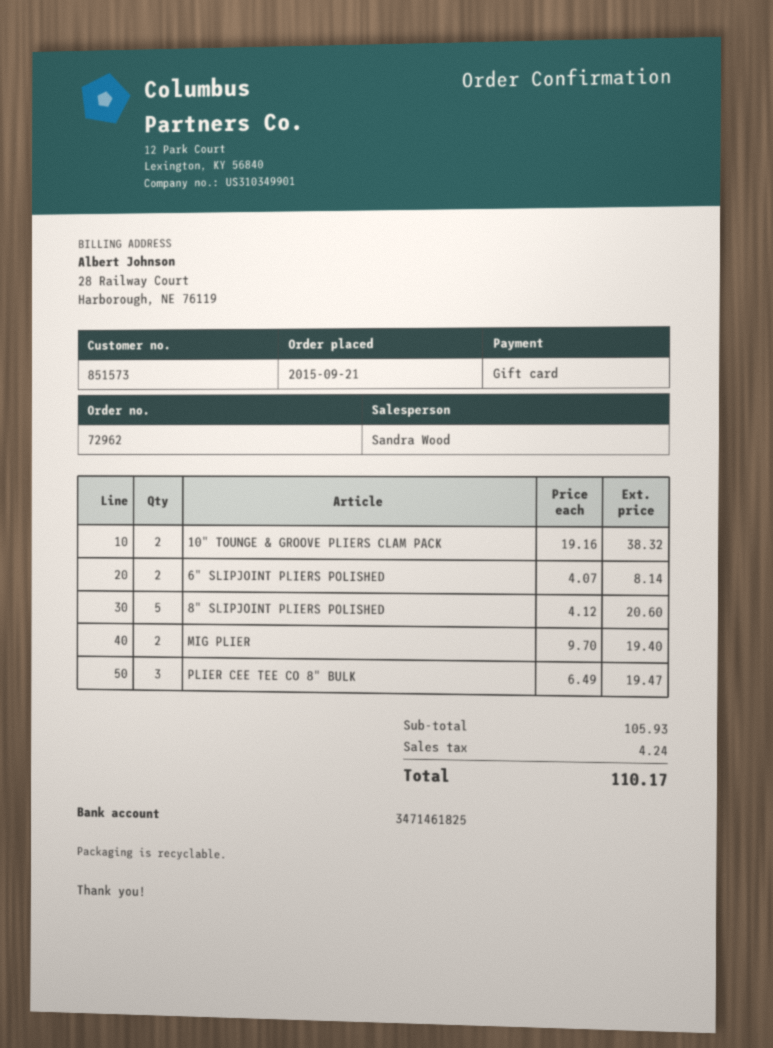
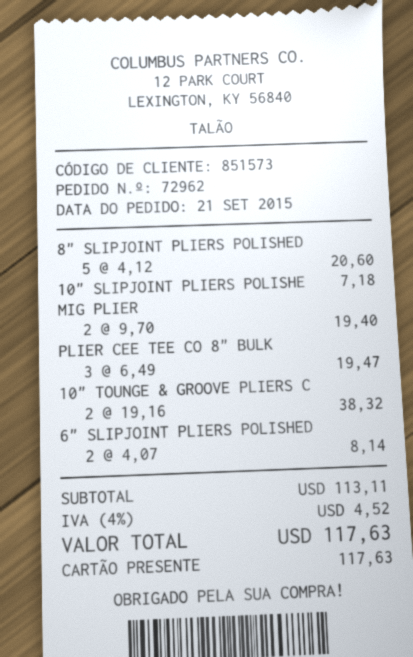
10" SLIPJOINT PLIERS POLISHE: none -> 1 x 7.18 = 7.18
subtotal: 105.93 -> 113.11
tax: 4.24 -> 4.52
total: 110.17 -> 117.63

